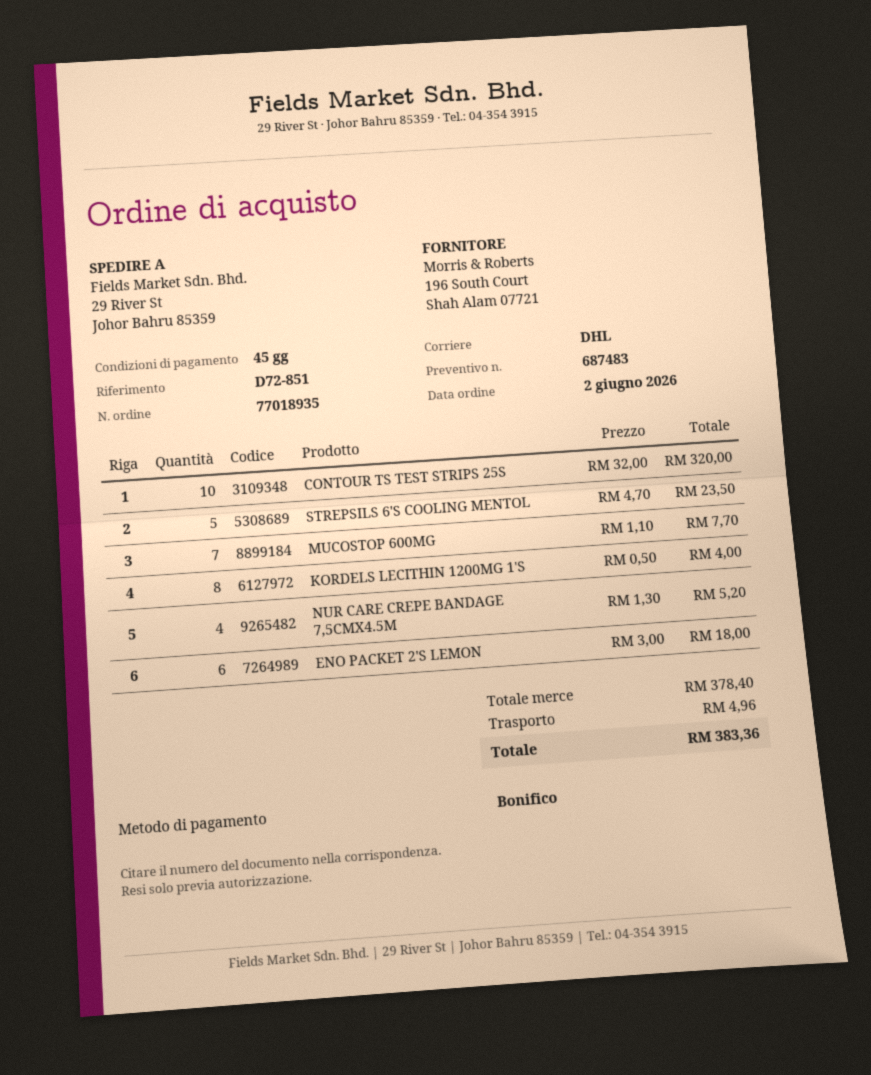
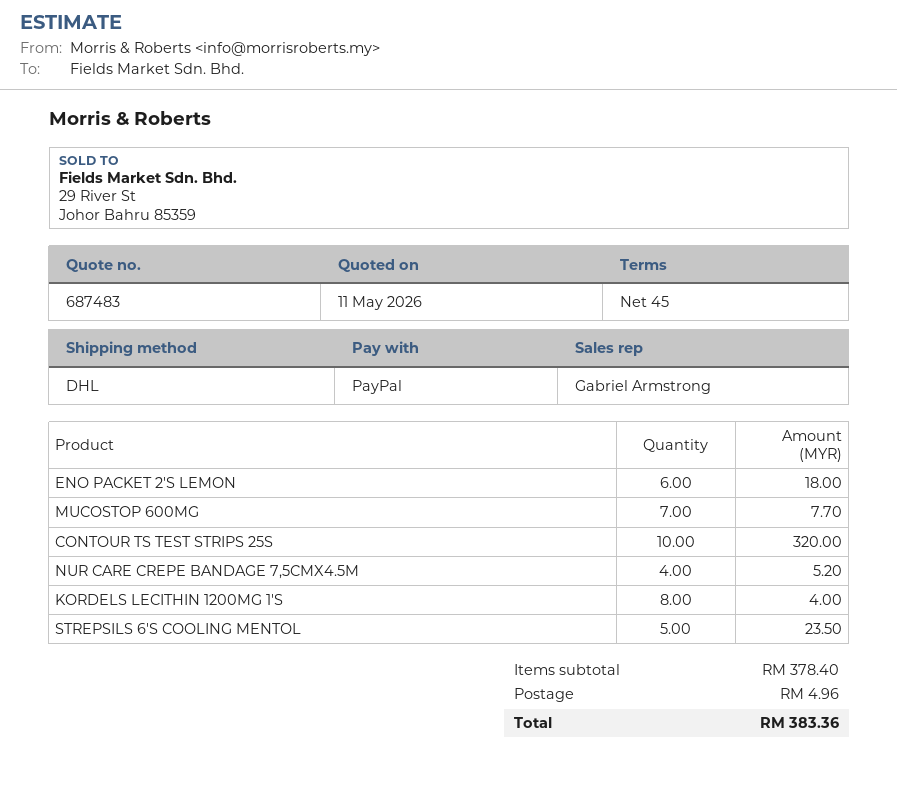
payment method: bank transfer -> PayPal

